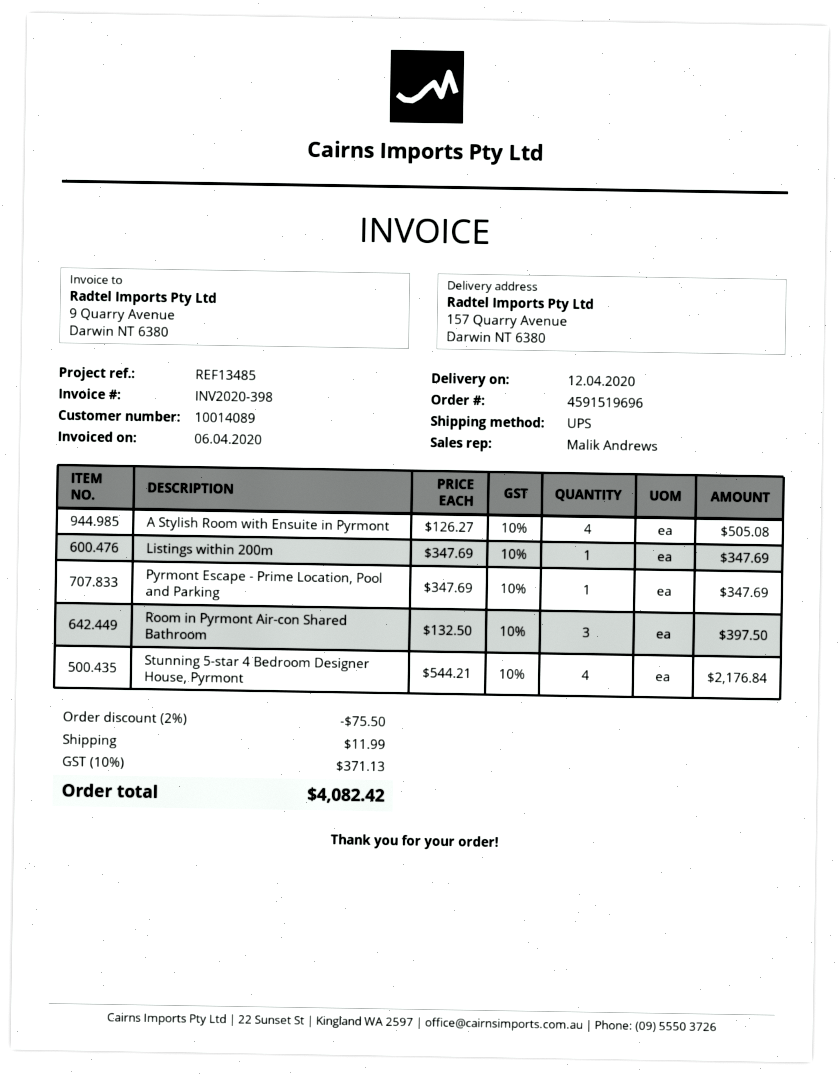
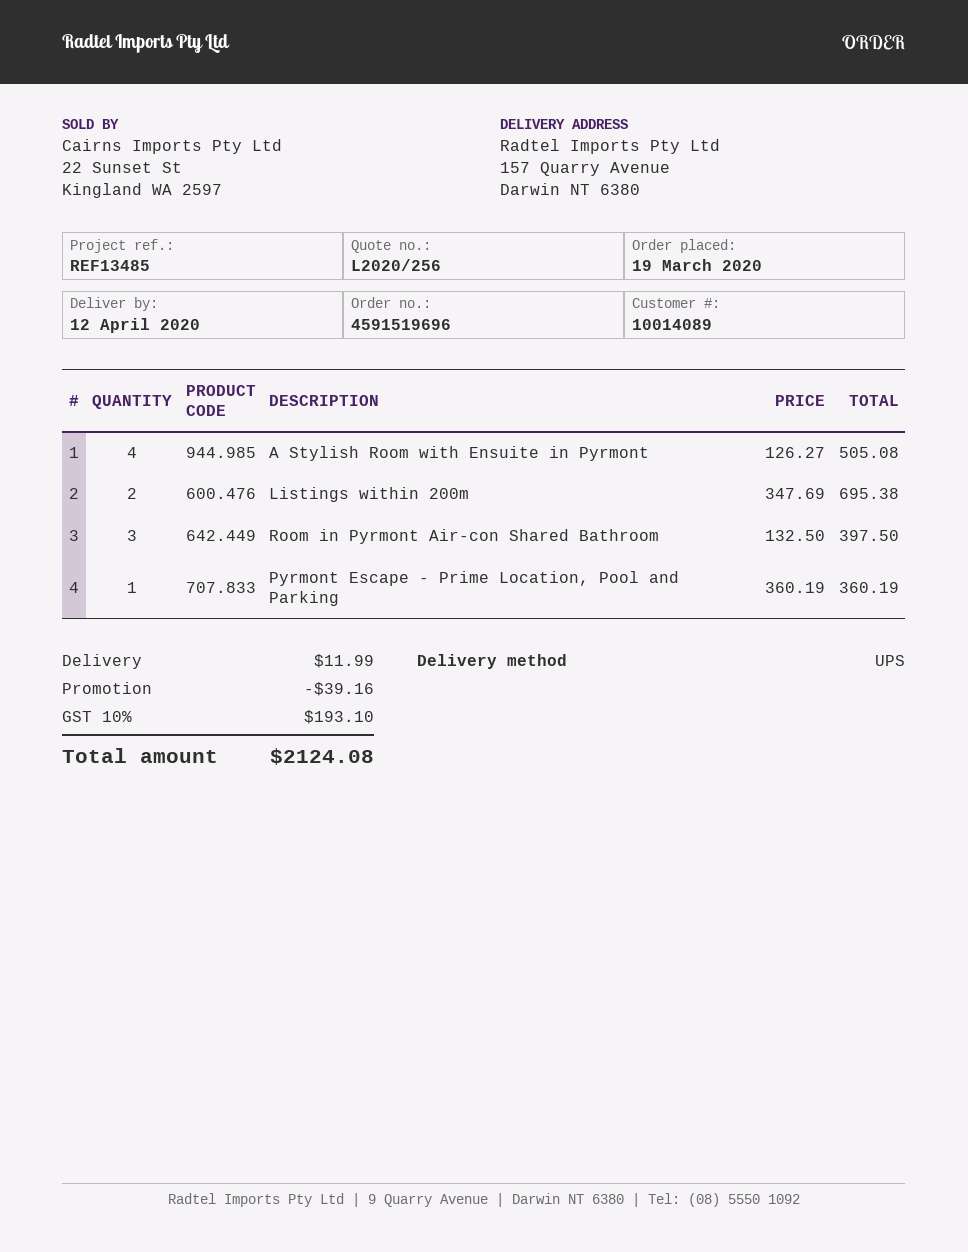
Listings within 200m: 1 x 347.69 = 347.69 -> 2 x 347.69 = 695.38
Pyrmont Escape - Prime Location, Pool and Parking: 1 x 347.69 = 347.69 -> 1 x 360.19 = 360.19
Stunning 5-star 4 Bedroom Designer House, Pyrmont: 4 x 544.21 = 2176.84 -> none
discount: 75.50 -> 39.16
tax: 10% = 371.13 -> 10% = 193.10
total: 4082.42 -> 2124.08

